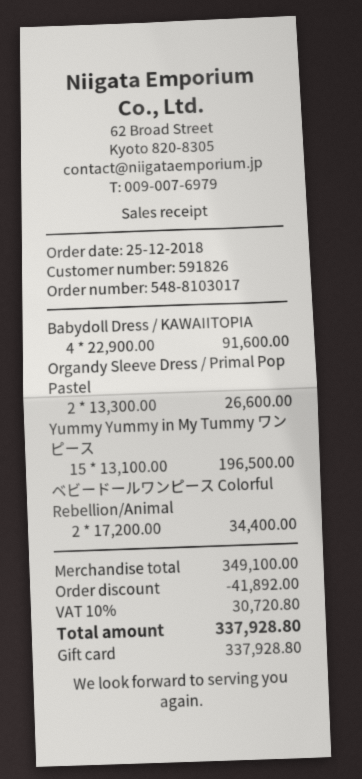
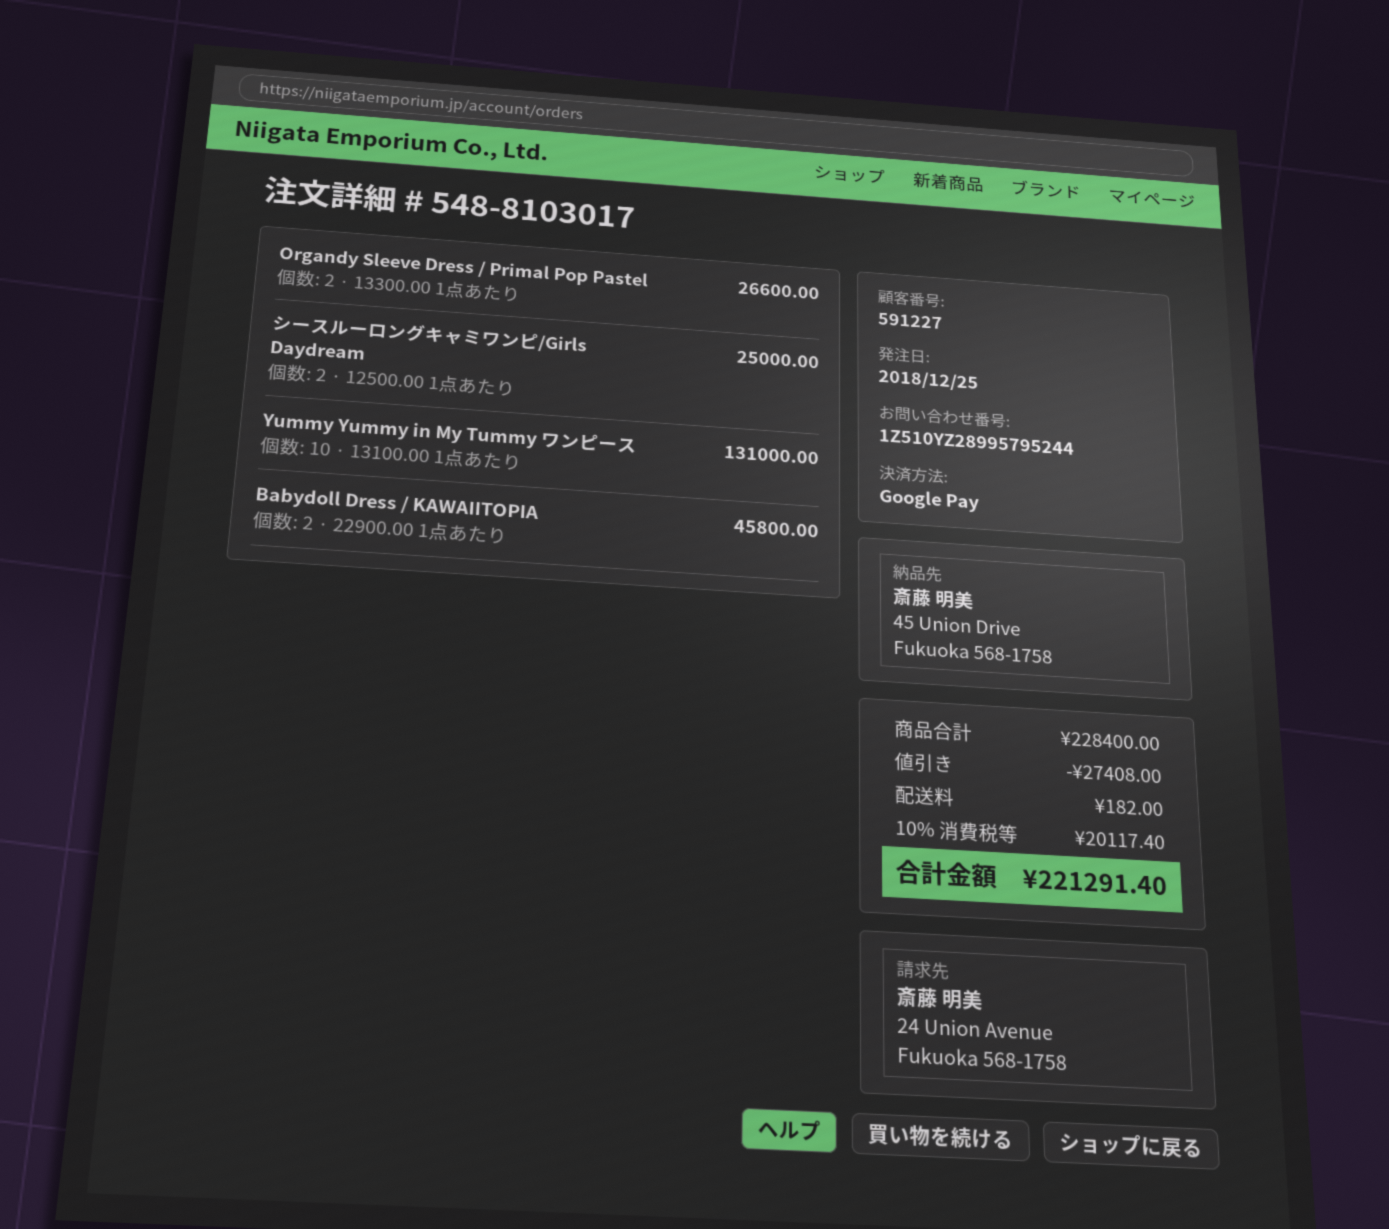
customer number: 591826 -> 591227
payment method: gift card -> Google Pay
Babydoll Dress / KAWAIITOPIA: 4 x 22900.00 = 91600.00 -> 2 x 22900.00 = 45800.00
Yummy Yummy in My Tummy ワンピース: 15 x 13100.00 = 196500.00 -> 10 x 13100.00 = 131000.00
ベビードールワンピース Colorful Rebellion/Animal: 2 x 17200.00 = 34400.00 -> none
シースルーロングキャミワンピ/Girls Daydream: none -> 2 x 12500.00 = 25000.00
subtotal: 349100.00 -> 228400.00
discount: 41892.00 -> 27408.00
shipping: none -> 182.00
tax: 10% = 30720.80 -> 10% = 20117.40
total: 337928.80 -> 221291.40

